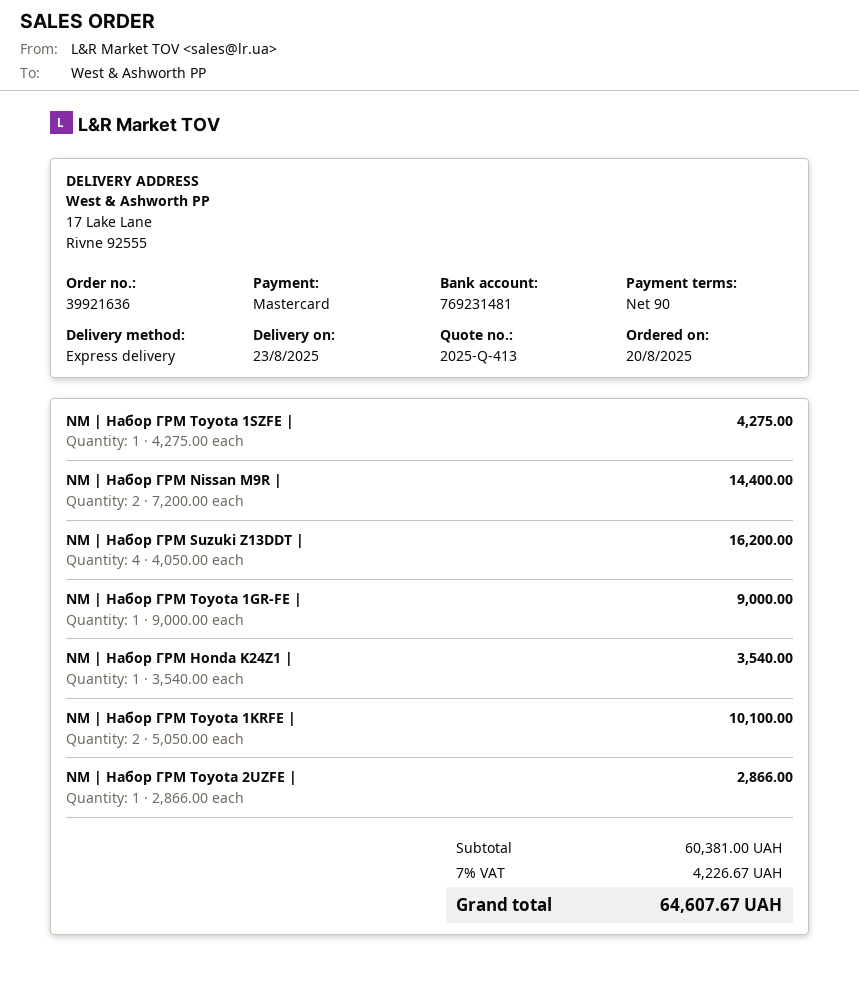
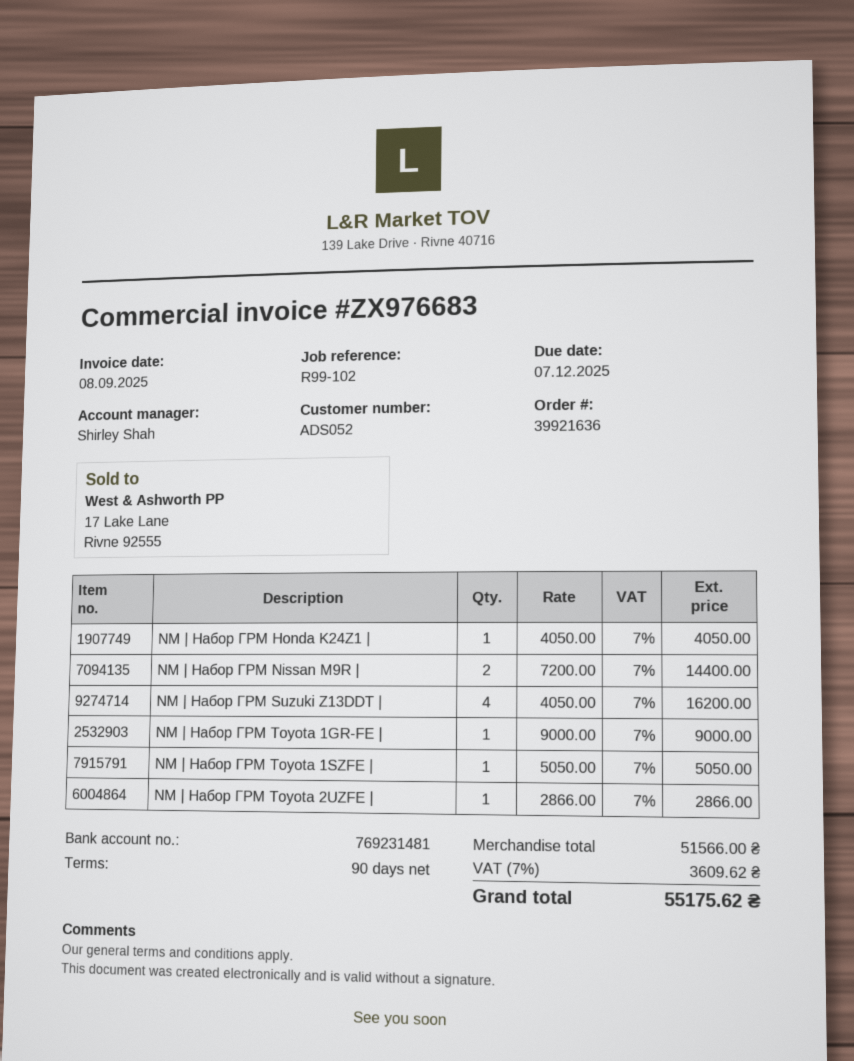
NM | Набор ГРМ Toyota 1SZFE |: 1 x 4275.00 = 4275.00 -> 1 x 5050.00 = 5050.00
NM | Набор ГРМ Honda K24Z1 |: 1 x 3540.00 = 3540.00 -> 1 x 4050.00 = 4050.00
NM | Набор ГРМ Toyota 1KRFE |: 2 x 5050.00 = 10100.00 -> none
subtotal: 60381.00 -> 51566.00
tax: 7% = 4226.67 -> 7% = 3609.62
total: 64607.67 -> 55175.62

